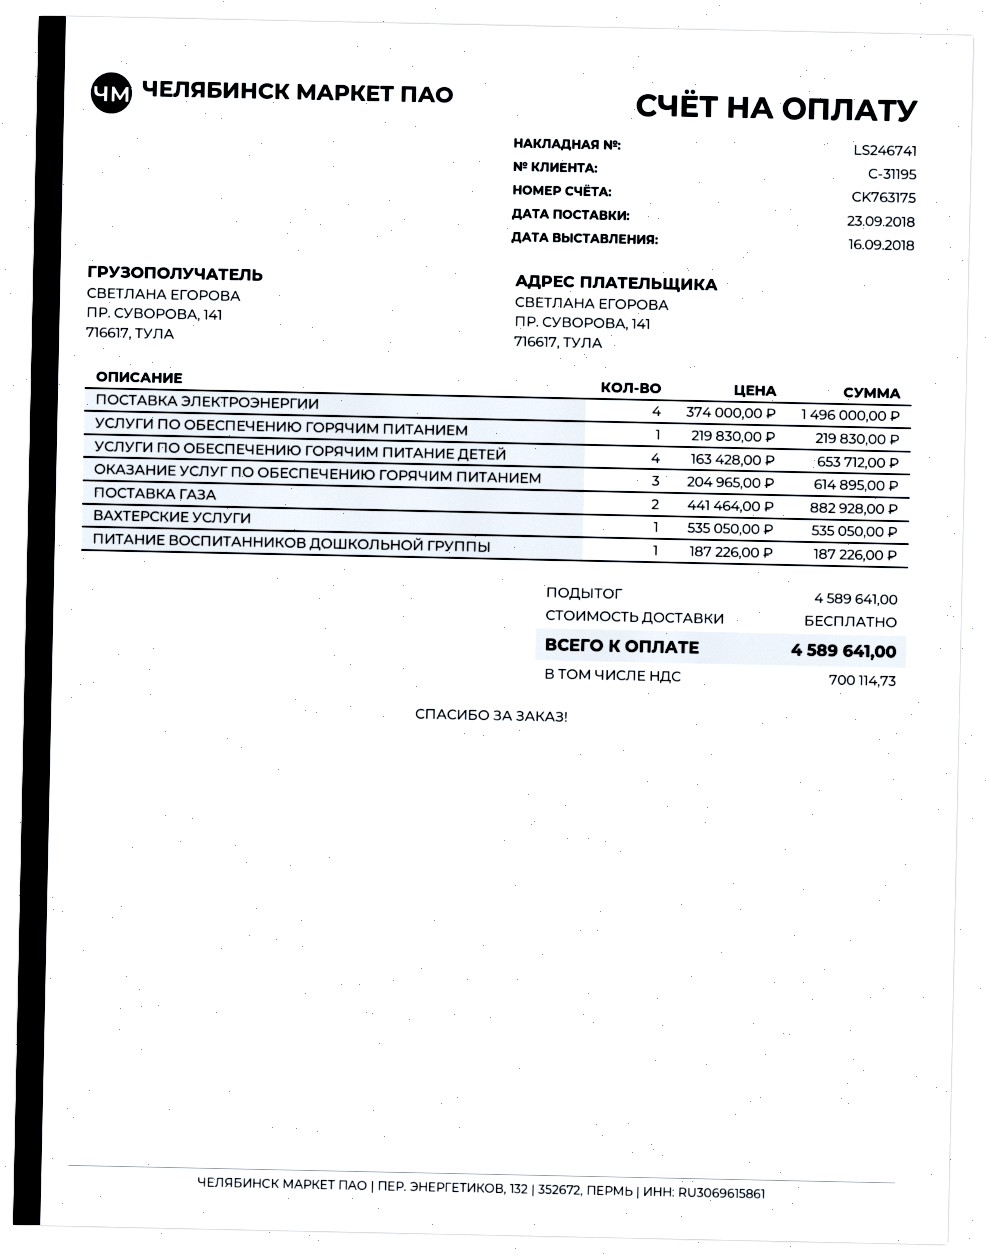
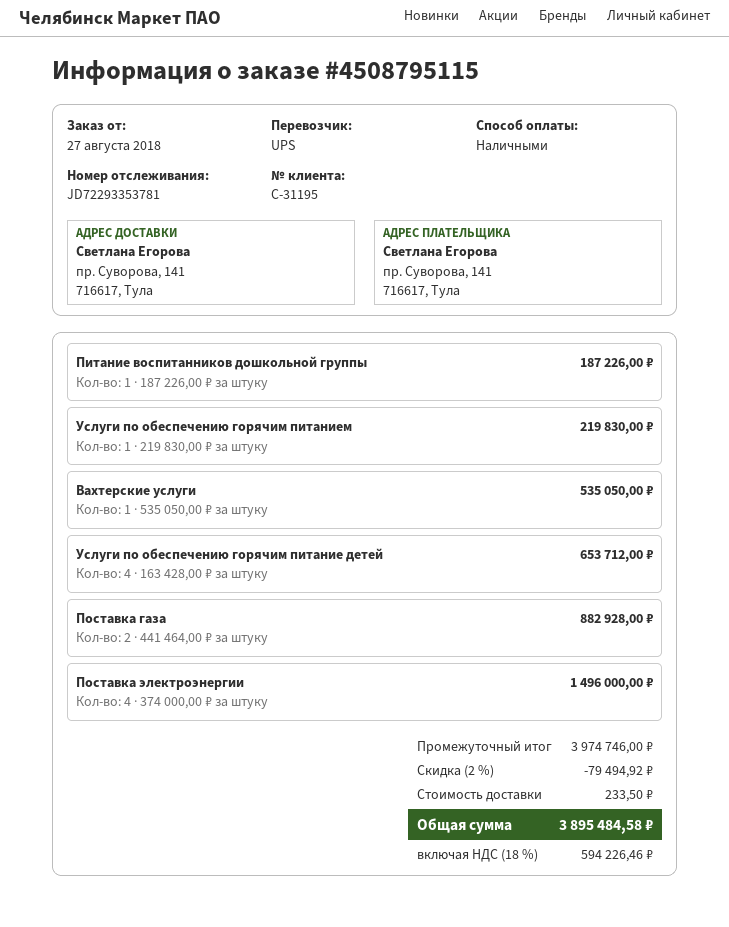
ОКАЗАНИЕ УСЛУГ ПО ОБЕСПЕЧЕНИЮ ГОРЯЧИМ ПИТАНИЕМ: 3 x 204965.00 = 614895.00 -> none
subtotal: 4589641.00 -> 3974746.00
discount: none -> 2% = 79494.92
shipping: 0.00 -> 233.50
tax: 700114.73 -> 594226.46
total: 4589641.00 -> 3895484.58

